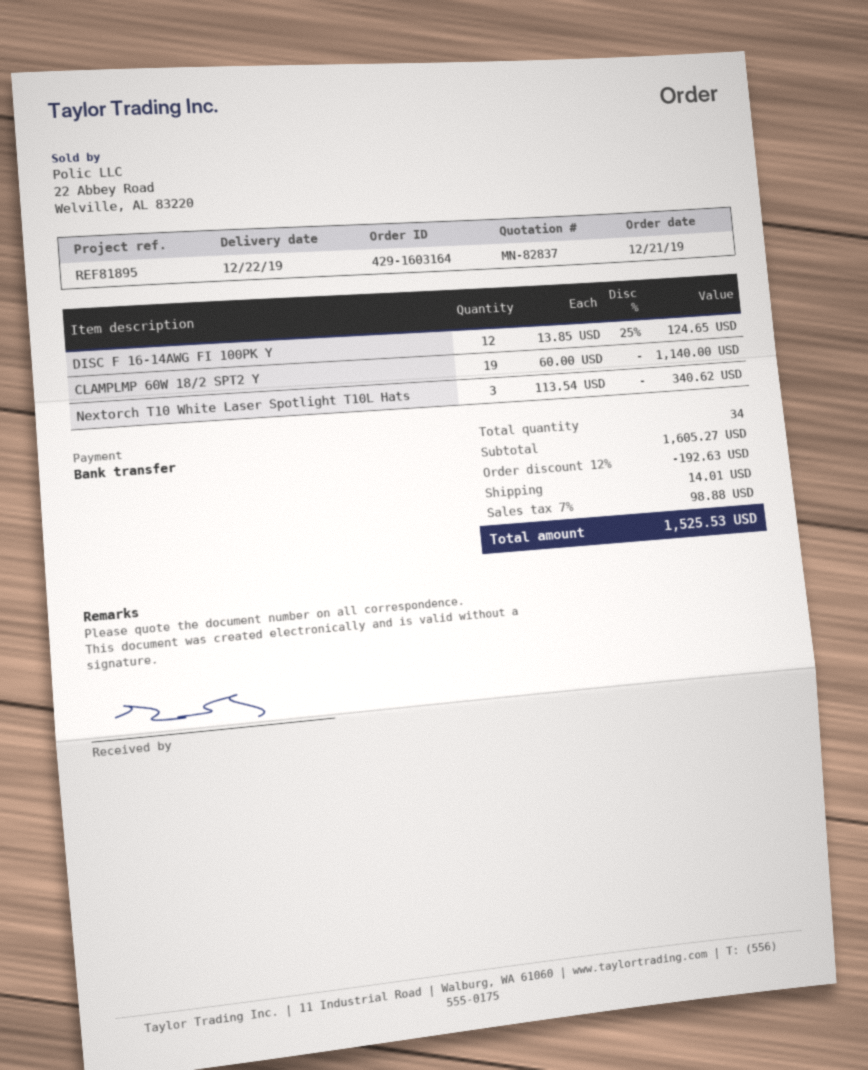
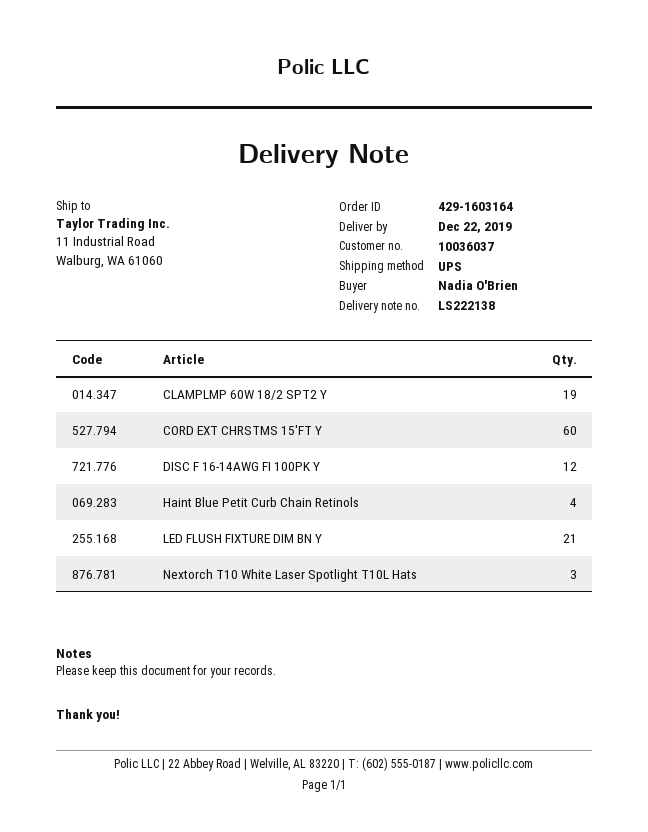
CORD EXT CHRSTMS 15'FT Y: none -> 60
Haint Blue Petit Curb Chain Retinols: none -> 4
LED FLUSH FIXTURE DIM BN Y: none -> 21

